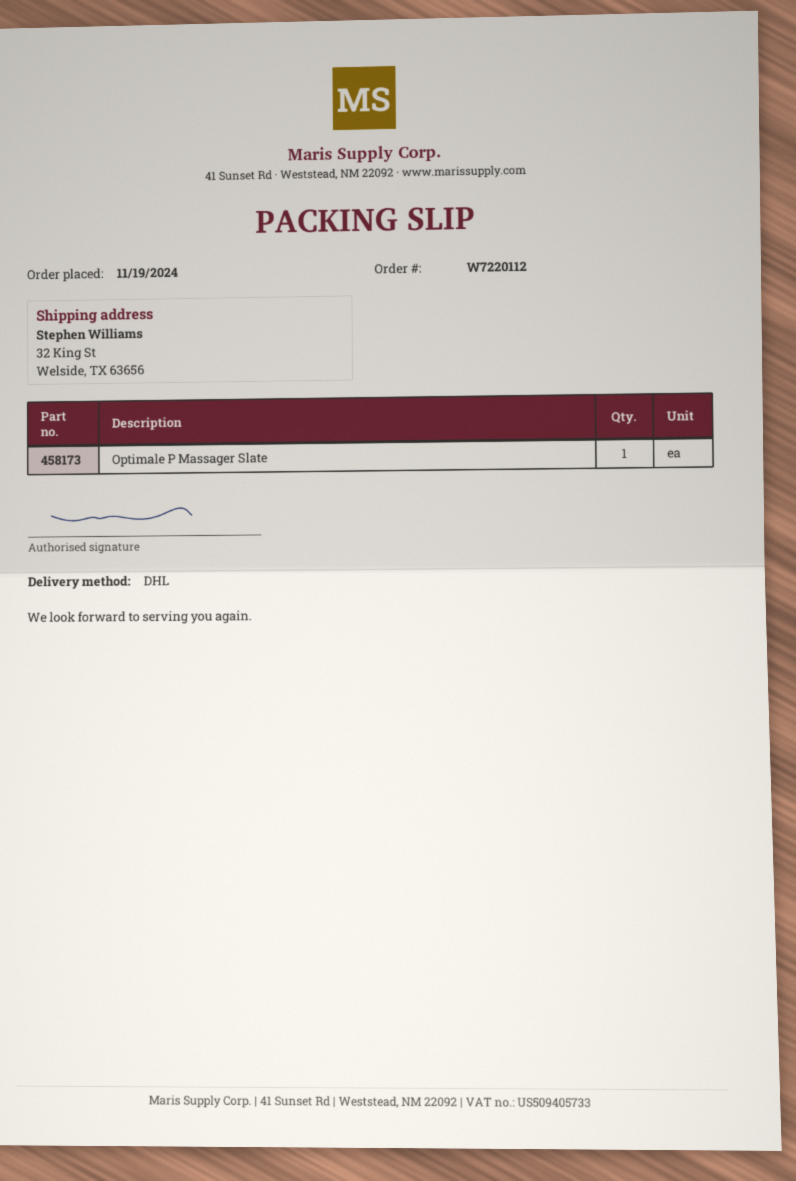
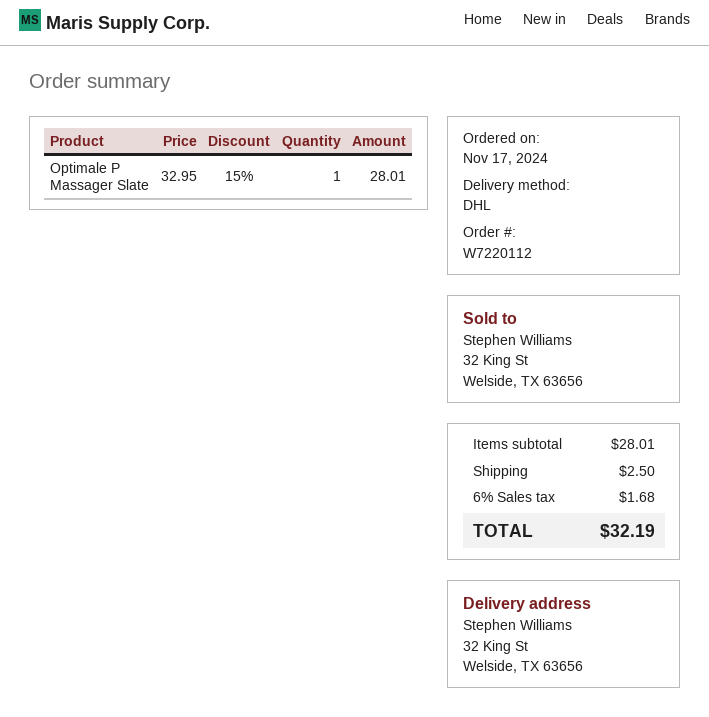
order date: 2024-11-19 -> 2024-11-17

